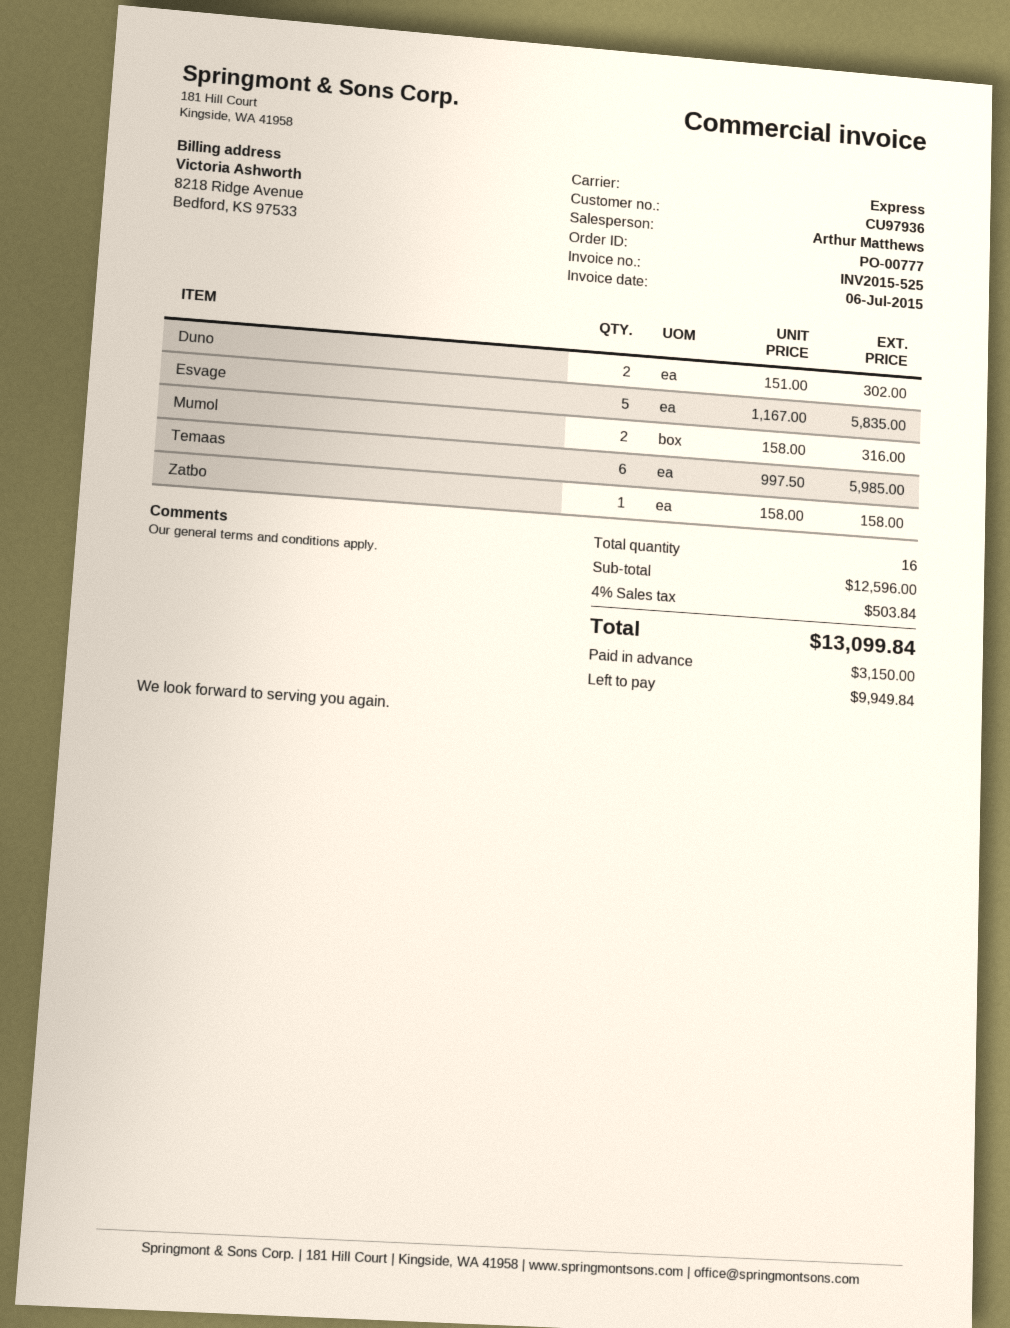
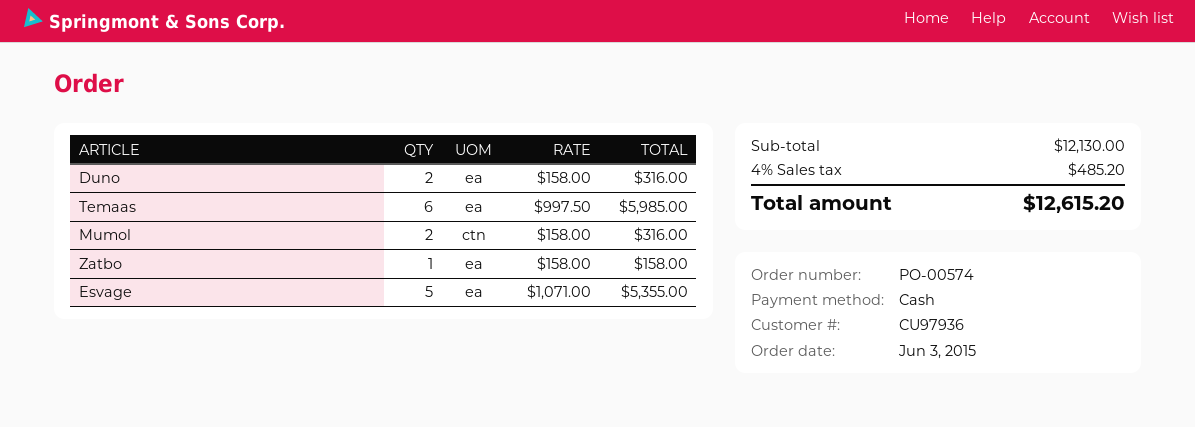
order number: PO-00777 -> PO-00574
Duno: 2 x 151.00 = 302.00 -> 2 x 158.00 = 316.00
Esvage: 5 x 1167.00 = 5835.00 -> 5 x 1071.00 = 5355.00
subtotal: 12596.00 -> 12130.00
tax: 4% = 503.84 -> 4% = 485.20
total: 13099.84 -> 12615.20

